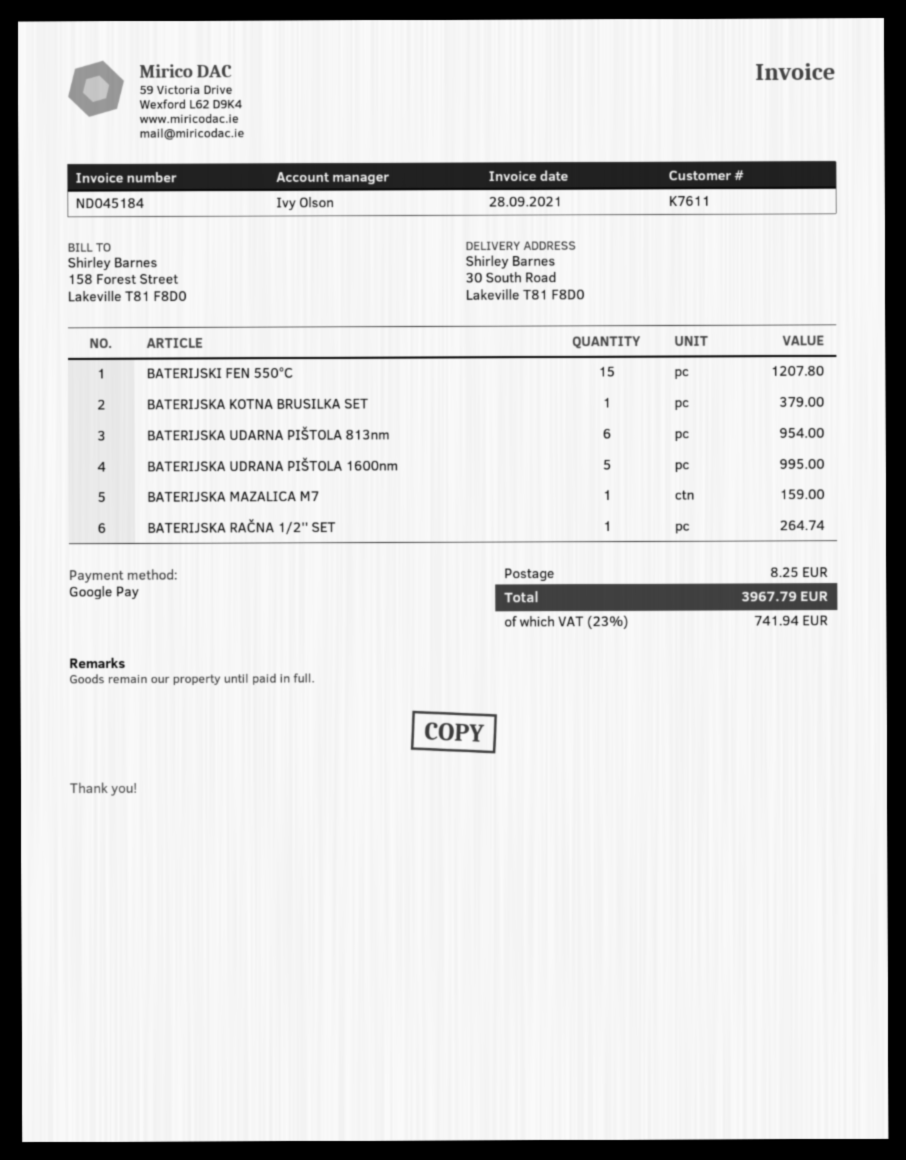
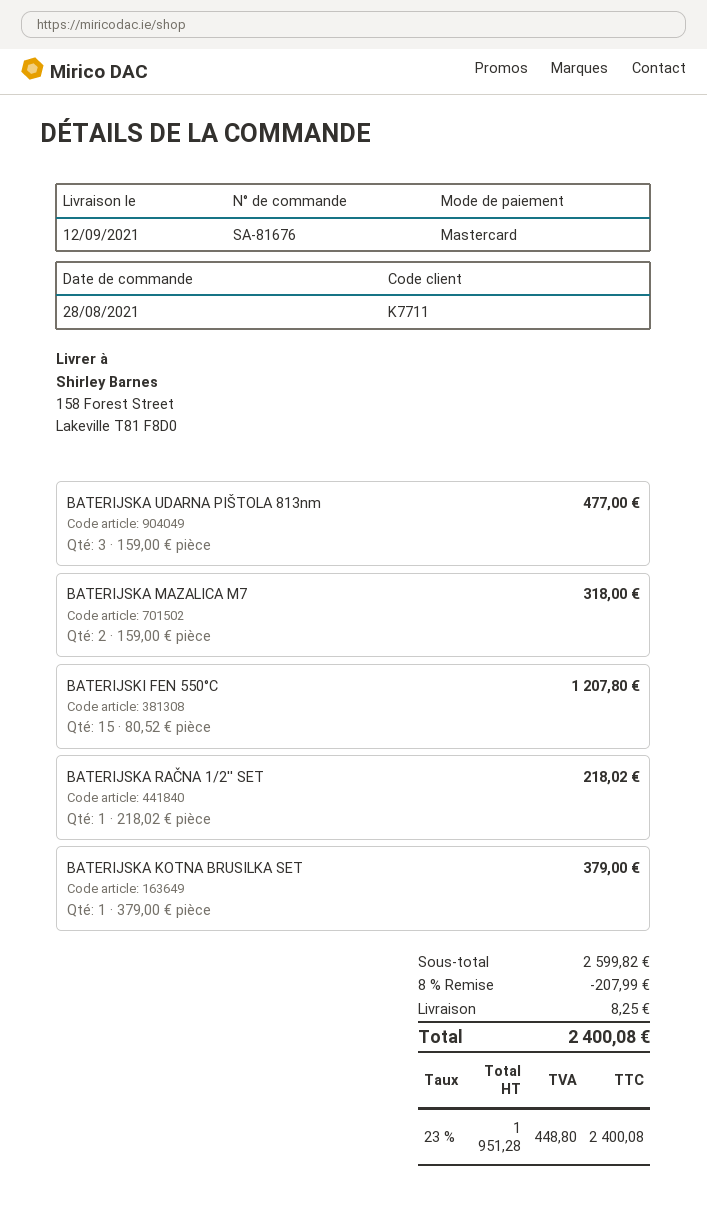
customer number: K7611 -> K7711
payment method: Google Pay -> Mastercard
ship to: 30 South Road, Lakeville T81 F8D0 -> 158 Forest Street, Lakeville T81 F8D0
BATERIJSKA UDARNA PIŠTOLA 813nm: 6 for 954.00 -> 3 for 477.00
BATERIJSKA UDRANA PIŠTOLA 1600nm: 5 for 995.00 -> none
BATERIJSKA MAZALICA M7: 1 for 159.00 -> 2 for 318.00
BATERIJSKA RAČNA 1/2'' SET: 1 for 264.74 -> 1 for 218.02
discount: none -> 8% = 207.99
tax: 23% = 741.94 -> 23% = 448.80
total: 3967.79 -> 2400.08

